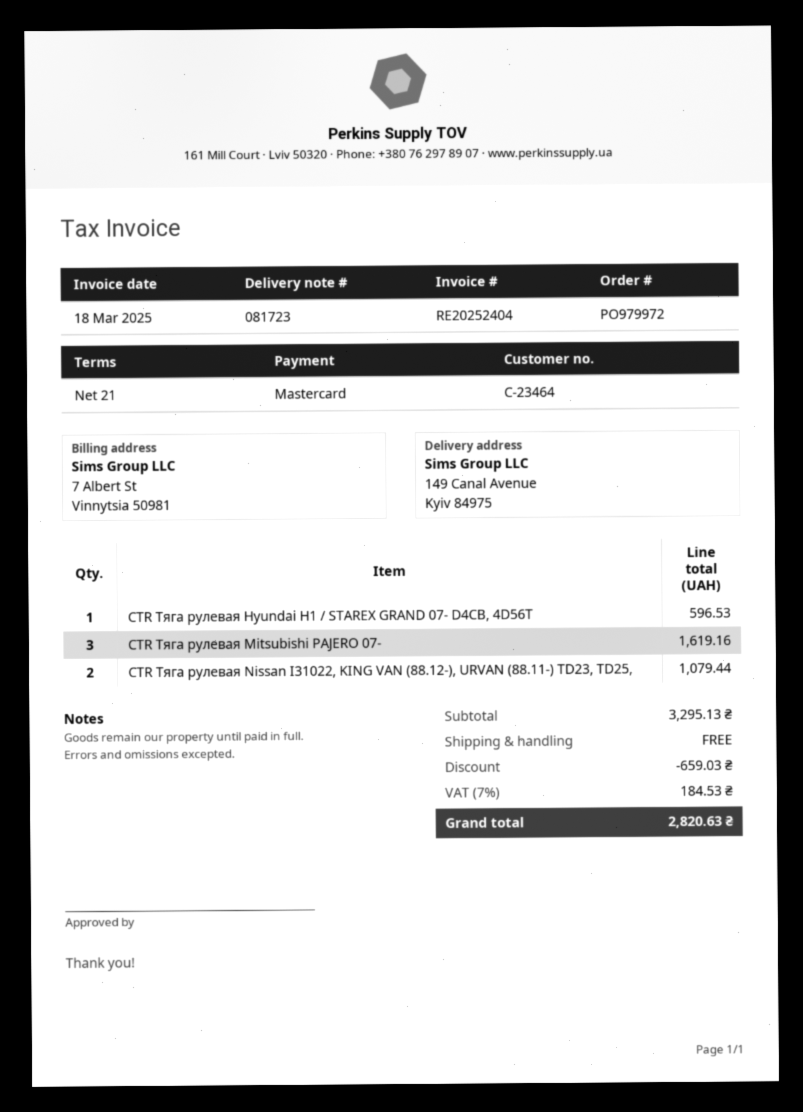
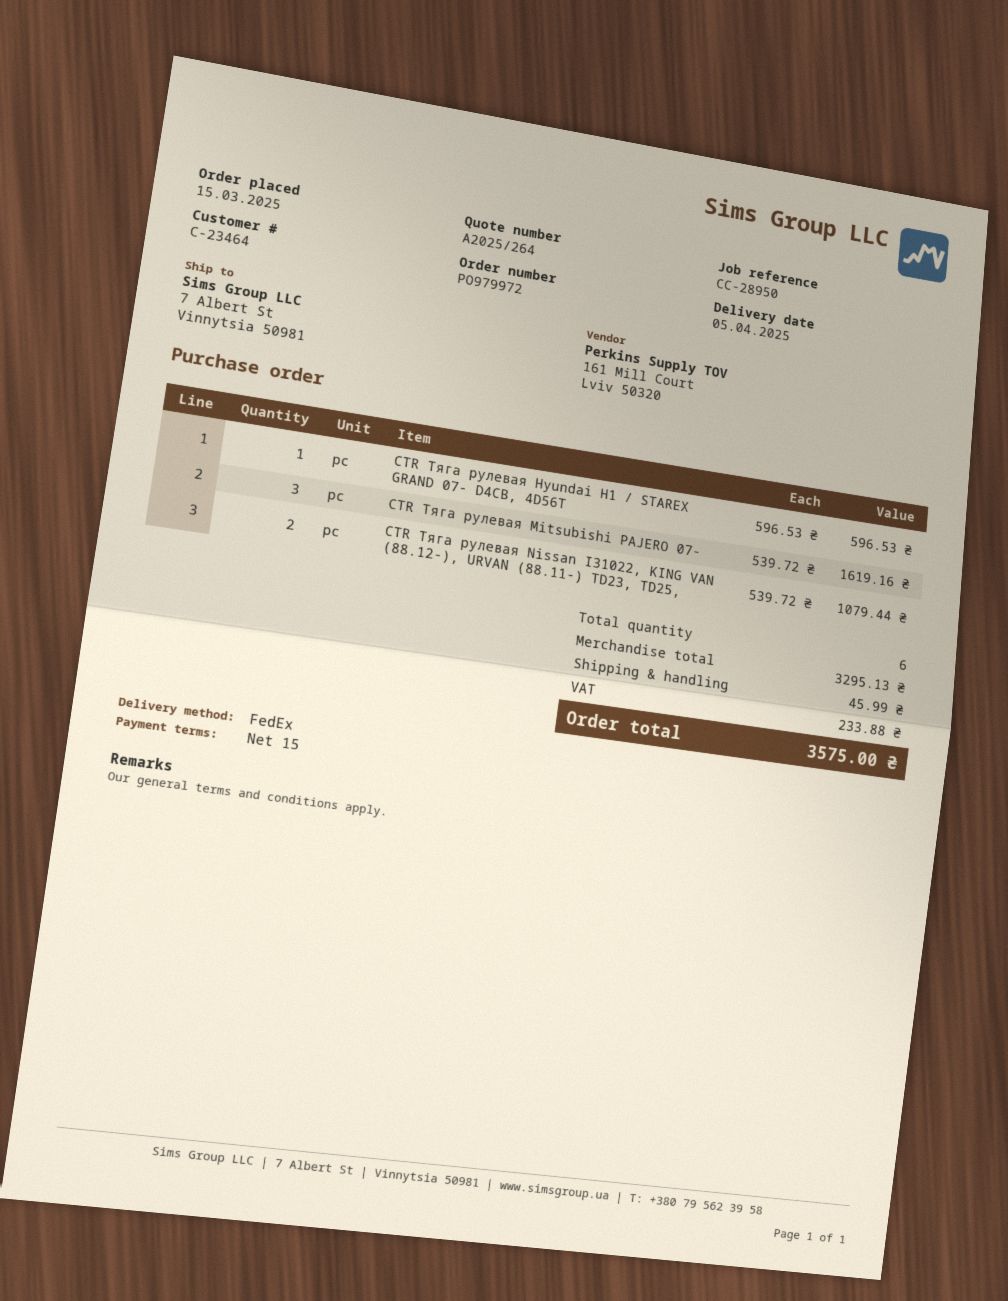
payment terms: 21 days -> 15 days
ship to: 149 Canal Avenue, Kyiv 84975 -> 7 Albert St, Vinnytsia 50981
discount: 659.03 -> none
shipping: 0.00 -> 45.99
tax: 184.53 -> 233.88
total: 2820.63 -> 3575.00

